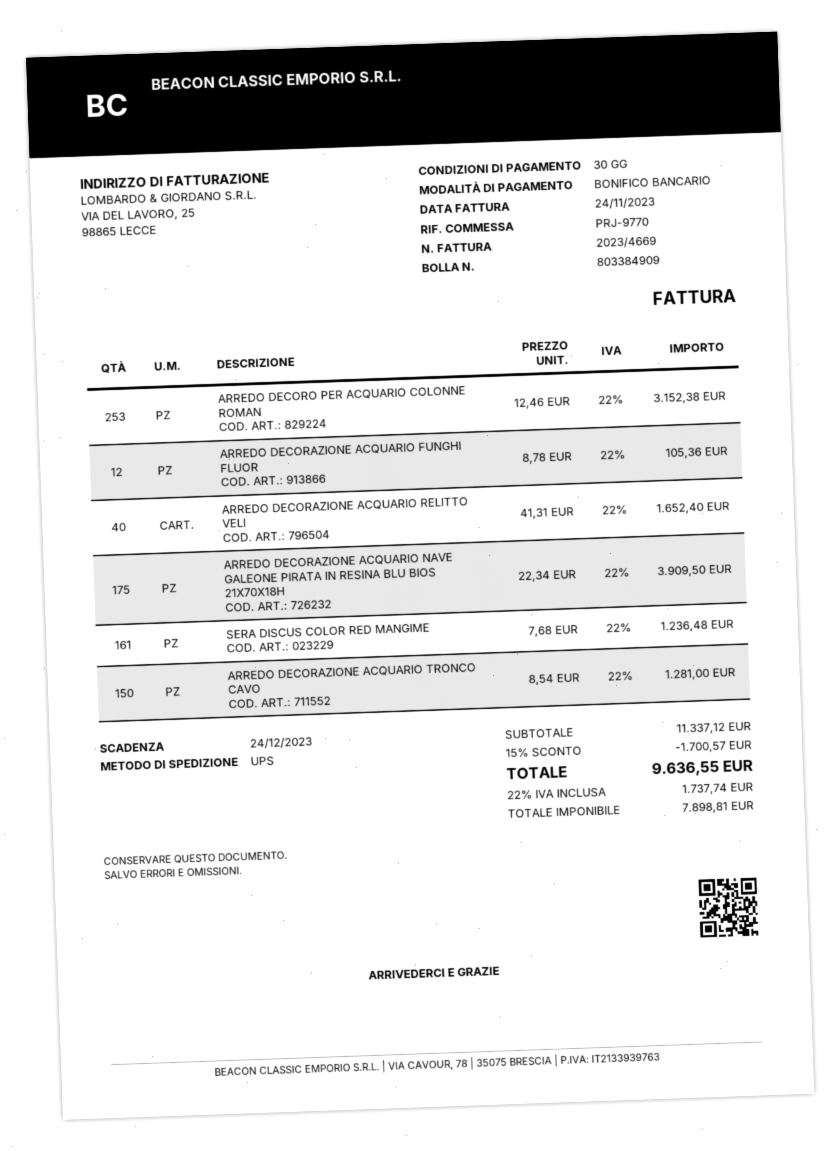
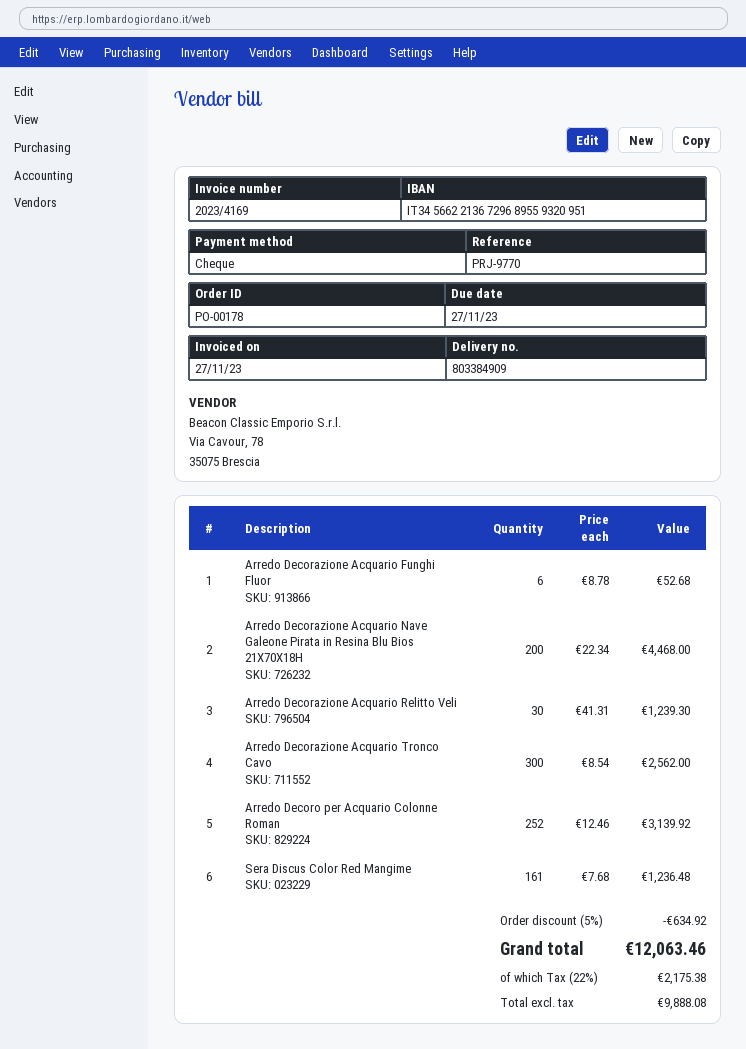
invoice number: 2023/4669 -> 2023/4169
invoice date: 2023-11-24 -> 2023-11-27
due date: 2023-12-24 -> 2023-11-27
payment method: bank transfer -> cheque
ARREDO DECORO PER ACQUARIO COLONNE ROMAN: 253 x 12.46 = 3152.38 -> 252 x 12.46 = 3139.92
ARREDO DECORAZIONE ACQUARIO FUNGHI FLUOR: 12 x 8.78 = 105.36 -> 6 x 8.78 = 52.68
ARREDO DECORAZIONE ACQUARIO RELITTO VELI: 40 x 41.31 = 1652.40 -> 30 x 41.31 = 1239.30
ARREDO DECORAZIONE ACQUARIO NAVE GALEONE PIRATA IN RESINA BLU BIOS 21X70X18H: 175 x 22.34 = 3909.50 -> 200 x 22.34 = 4468.00
ARREDO DECORAZIONE ACQUARIO TRONCO CAVO: 150 x 8.54 = 1281.00 -> 300 x 8.54 = 2562.00
discount: 15% = 1700.57 -> 5% = 634.92
net: 7898.81 -> 9888.08
tax: 22% = 1737.74 -> 22% = 2175.38
total: 9636.55 -> 12063.46

